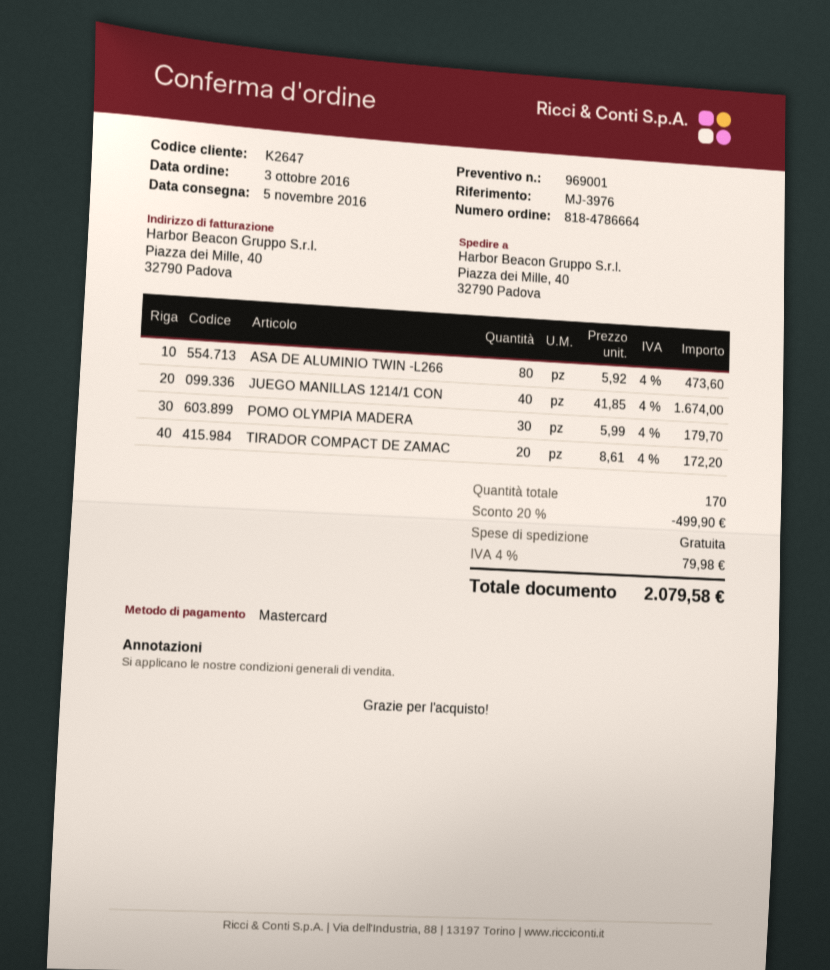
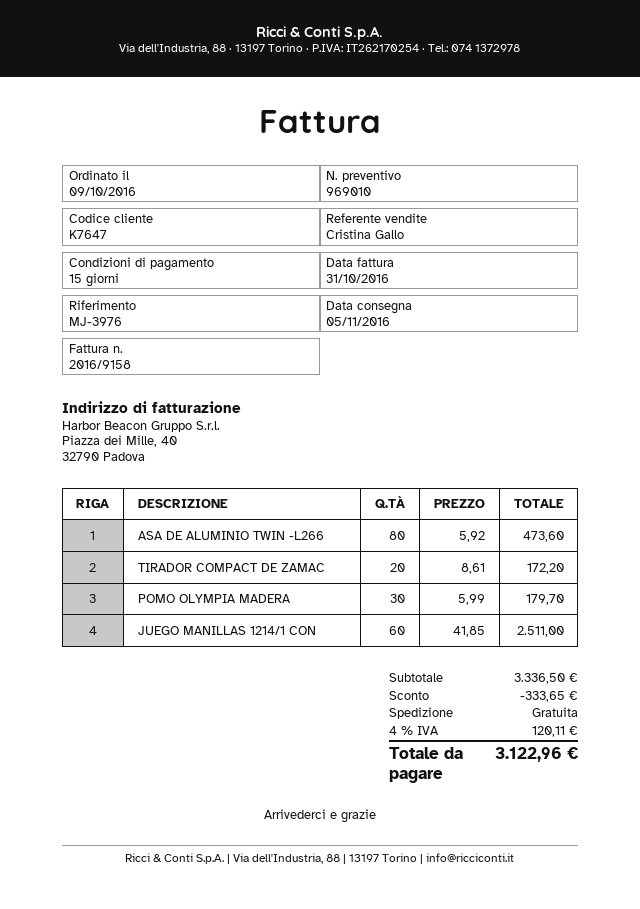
quote number: 969001 -> 969010
order date: 2016-10-03 -> 2016-10-09
customer number: K2647 -> K7647
JUEGO MANILLAS 1214/1 CON: 40 x 41.85 = 1674.00 -> 60 x 41.85 = 2511.00
discount: 499.90 -> 333.65
tax: 4% = 79.98 -> 4% = 120.11
total: 2079.58 -> 3122.96

